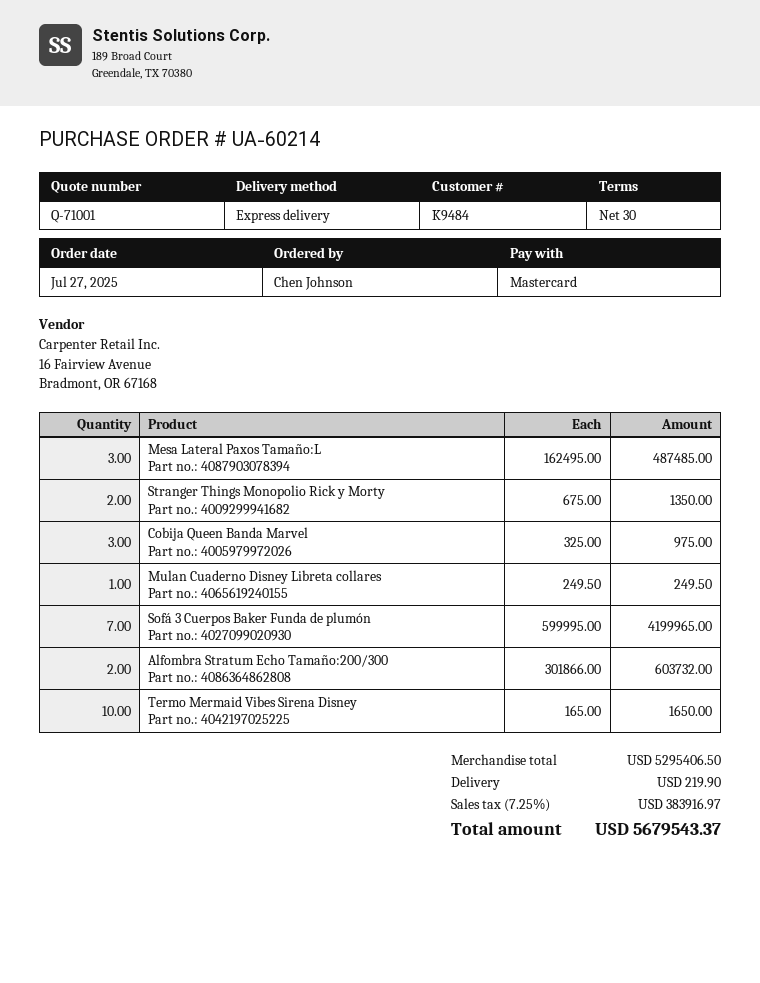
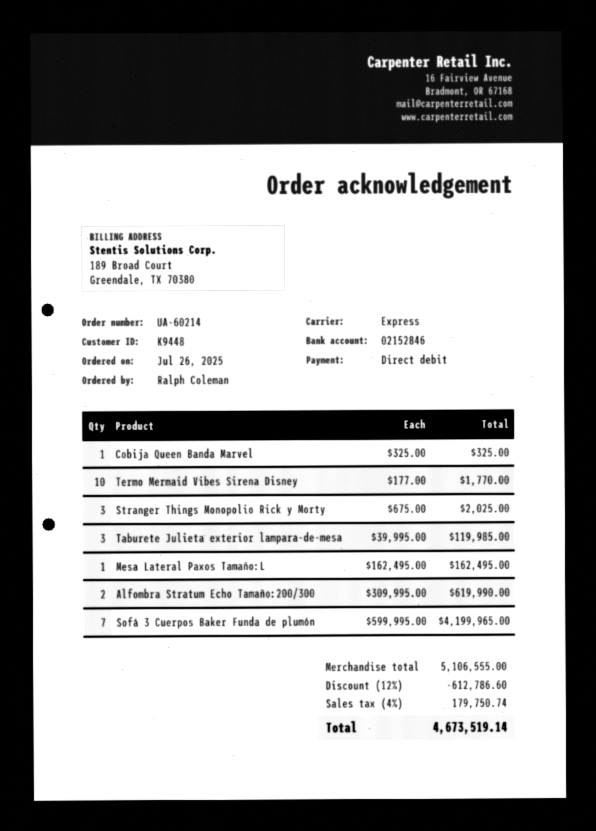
order date: 2025-07-27 -> 2025-07-26
customer number: K9484 -> K9448
ordered by: Chen Johnson -> Ralph Coleman
payment method: Mastercard -> direct debit
Mesa Lateral Paxos Tamaño:L: 3 x 162495.00 = 487485.00 -> 1 x 162495.00 = 162495.00
Stranger Things Monopolio Rick y Morty: 2 x 675.00 = 1350.00 -> 3 x 675.00 = 2025.00
Cobija Queen Banda Marvel: 3 x 325.00 = 975.00 -> 1 x 325.00 = 325.00
Mulan Cuaderno Disney Libreta collares: 1 x 249.50 = 249.50 -> none
Alfombra Stratum Echo Tamaño:200/300: 2 x 301866.00 = 603732.00 -> 2 x 309995.00 = 619990.00
Termo Mermaid Vibes Sirena Disney: 10 x 165.00 = 1650.00 -> 10 x 177.00 = 1770.00
Taburete Julieta exterior lampara-de-mesa: none -> 3 x 39995.00 = 119985.00
subtotal: 5295406.50 -> 5106555.00
discount: none -> 12% = 612786.60
shipping: 219.90 -> none
tax: 7.25% = 383916.97 -> 4% = 179750.74
total: 5679543.37 -> 4673519.14

